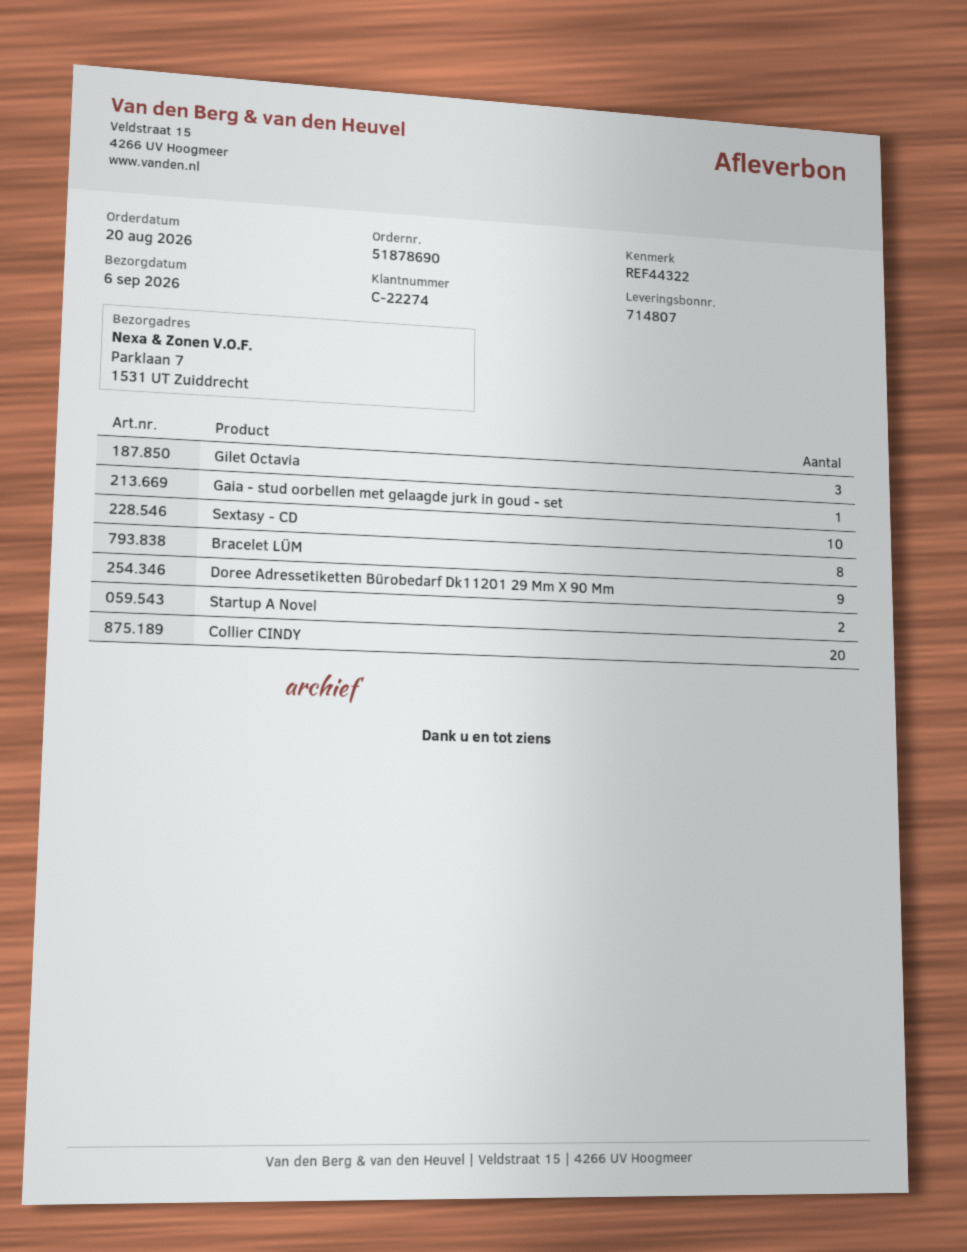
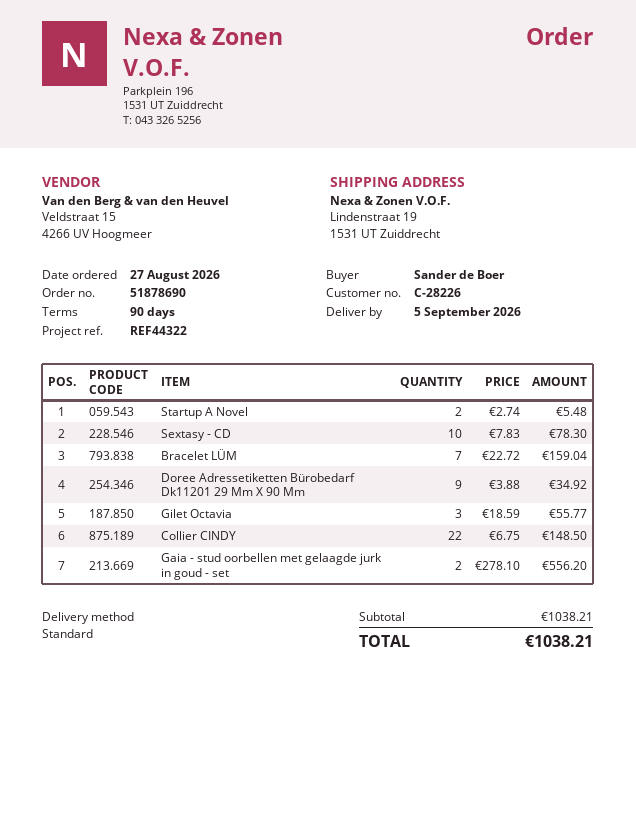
order date: 2026-08-20 -> 2026-08-27
delivery date: 2026-09-06 -> 2026-09-05
customer number: C-22274 -> C-28226
ship to: Parklaan 7, 1531 UT Zuiddrecht -> Lindenstraat 19, 1531 UT Zuiddrecht
Gaia - stud oorbellen met gelaagde jurk in goud - set: 1 -> 2
Bracelet LÜM: 8 -> 7
Collier CINDY: 20 -> 22

